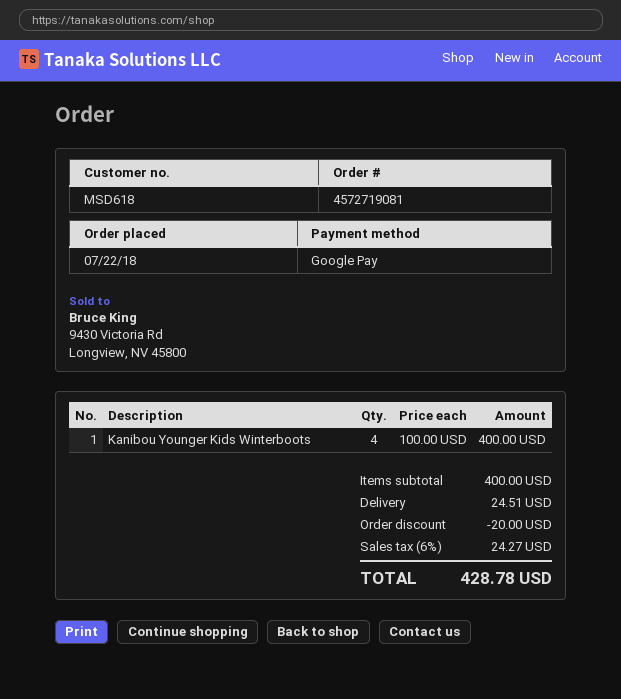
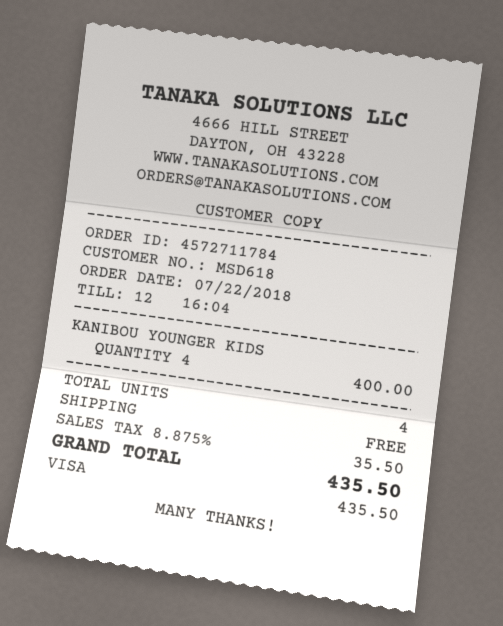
order number: 4572719081 -> 4572711784
payment method: Google Pay -> Visa
discount: 20.00 -> none
shipping: 24.51 -> 0.00
tax: 6% = 24.27 -> 8.875% = 35.50
total: 428.78 -> 435.50

